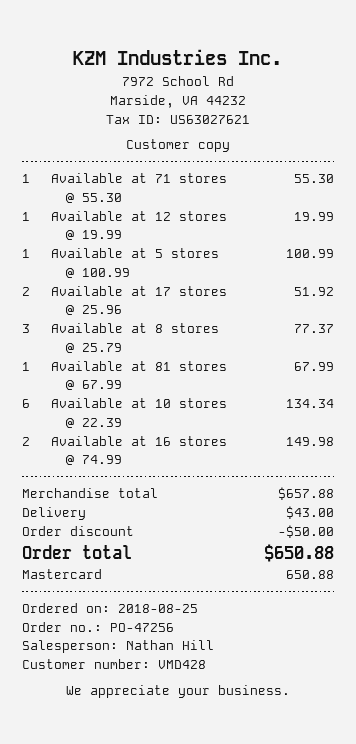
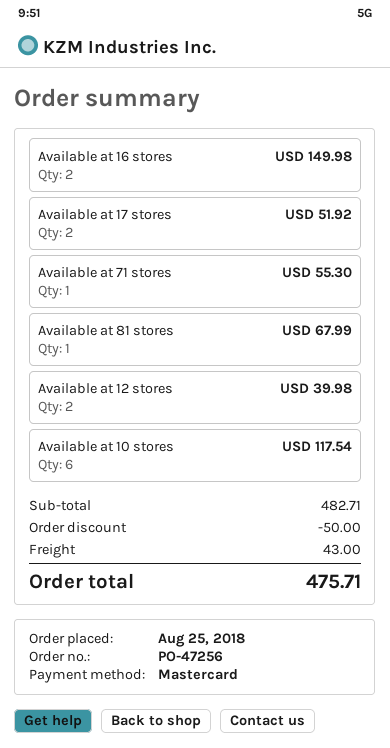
Available at 12 stores: 1 for 19.99 -> 2 for 39.98
Available at 5 stores: 1 for 100.99 -> none
Available at 8 stores: 3 for 77.37 -> none
Available at 10 stores: 6 for 134.34 -> 6 for 117.54
subtotal: 657.88 -> 482.71
total: 650.88 -> 475.71

